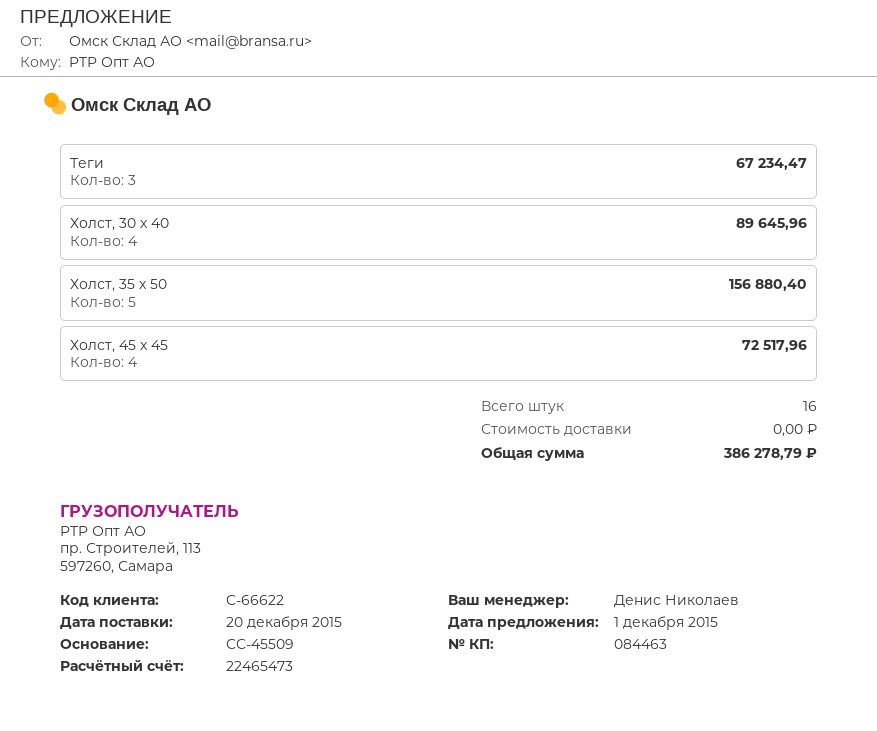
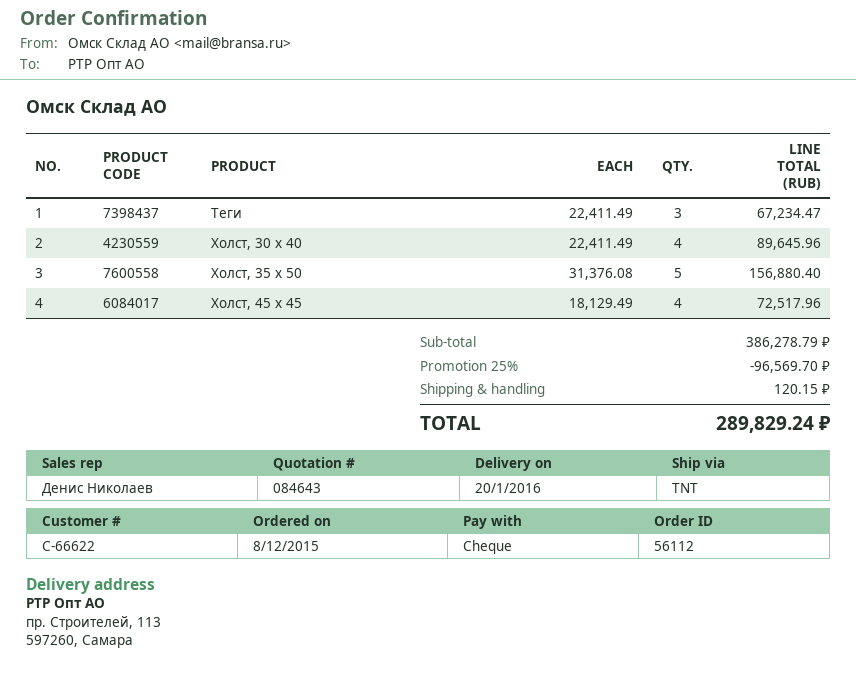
quote number: 084463 -> 084643
delivery date: 2015-12-20 -> 2016-01-20
discount: none -> 25% = 96569.70
shipping: 0.00 -> 120.15
total: 386278.79 -> 289829.24

